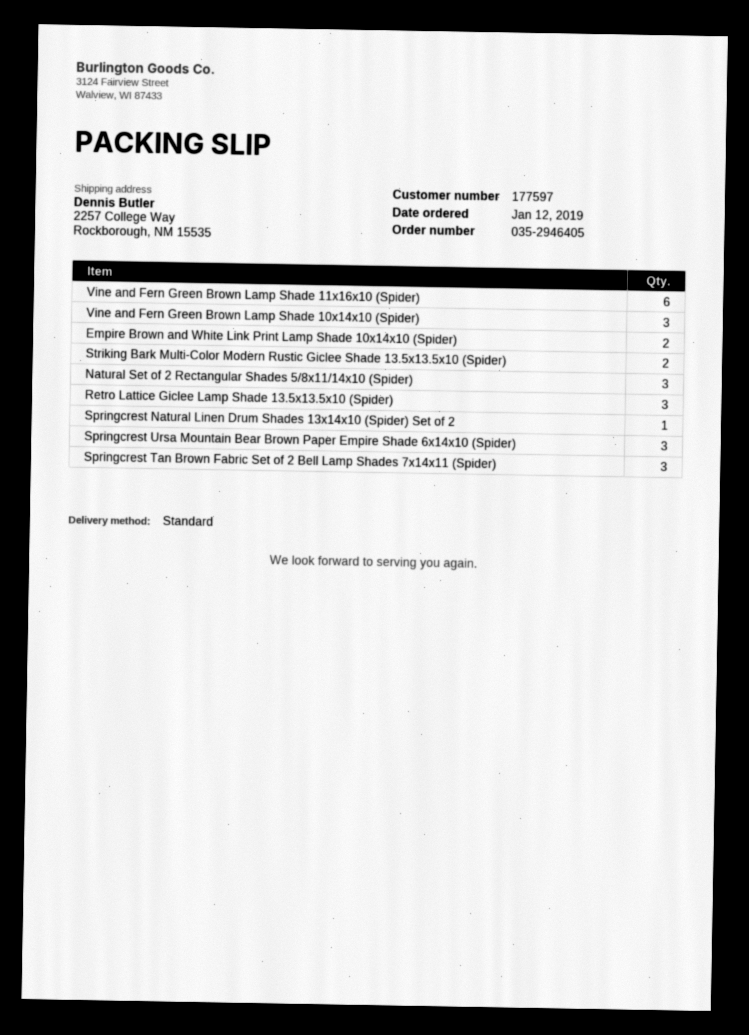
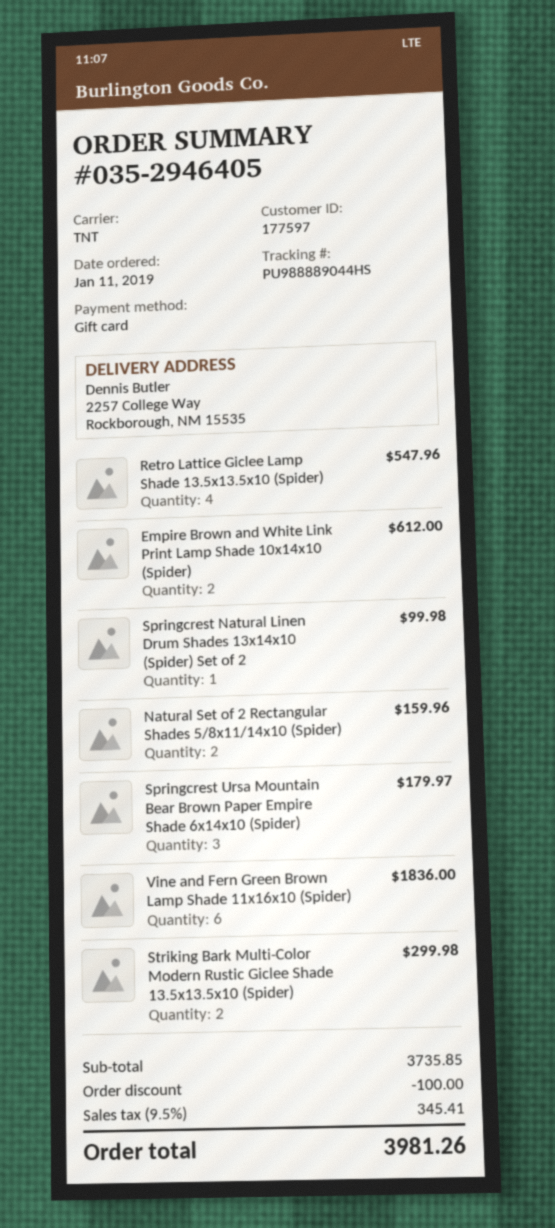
order date: 2019-01-12 -> 2019-01-11
shipping method: standard -> TNT
Vine and Fern Green Brown Lamp Shade 10x14x10 (Spider): 3 -> none
Natural Set of 2 Rectangular Shades 5/8x11/14x10 (Spider): 3 -> 2
Retro Lattice Giclee Lamp Shade 13.5x13.5x10 (Spider): 3 -> 4
Springcrest Tan Brown Fabric Set of 2 Bell Lamp Shades 7x14x11 (Spider): 3 -> none

